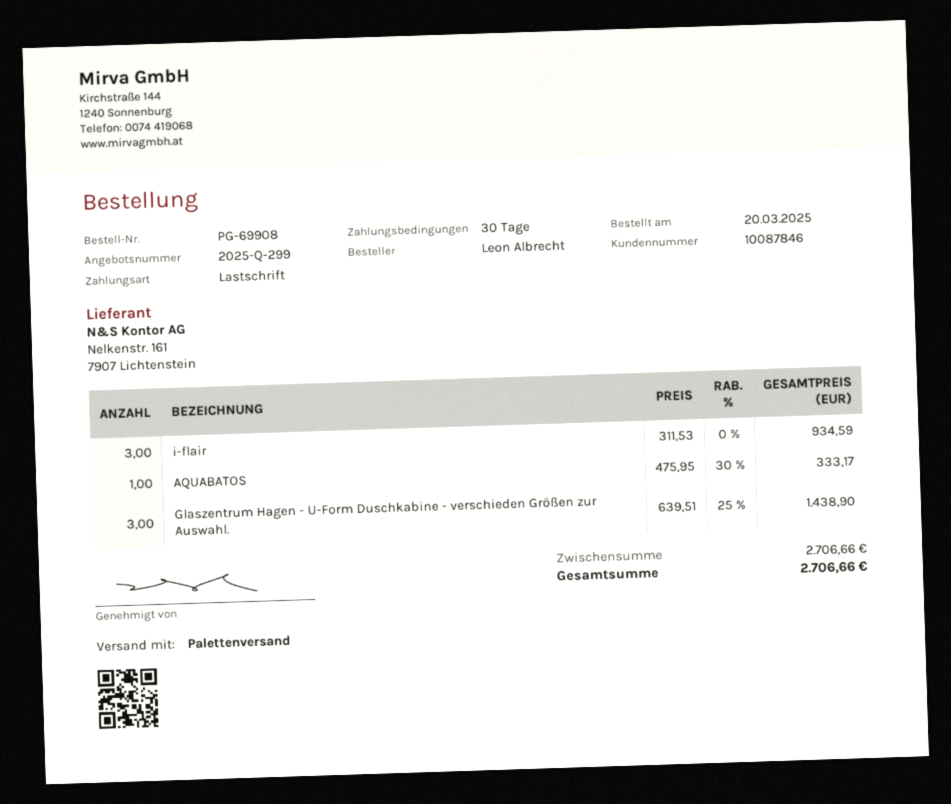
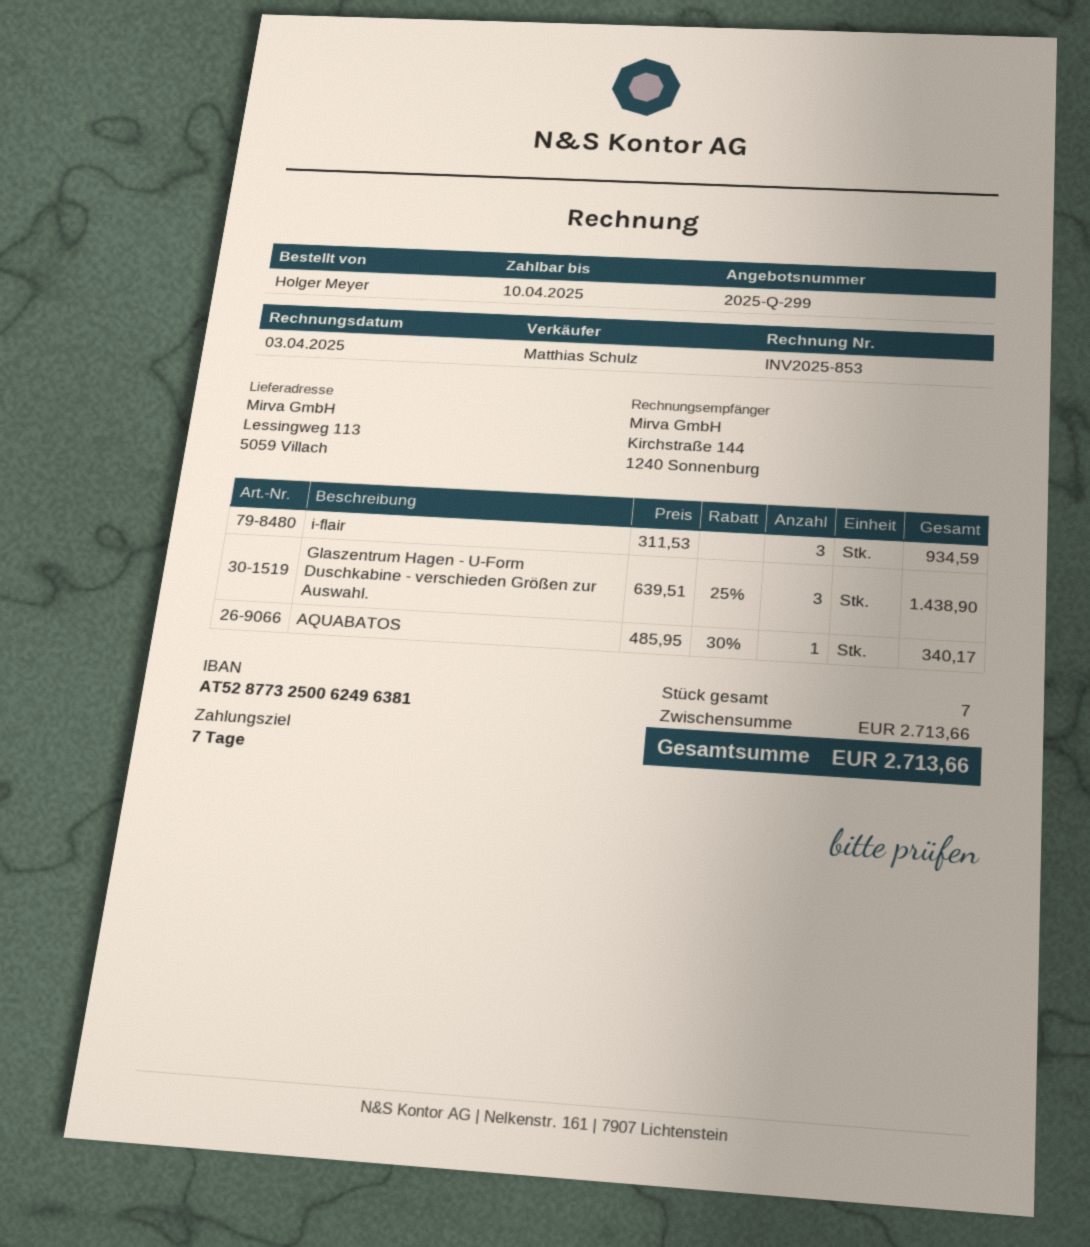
payment terms: 30 days -> 7 days
ordered by: Leon Albrecht -> Holger Meyer
AQUABATOS: 1 x 475.95 - 30% = 333.17 -> 1 x 485.95 - 30% = 340.17
subtotal: 2706.66 -> 2713.66
total: 2706.66 -> 2713.66

